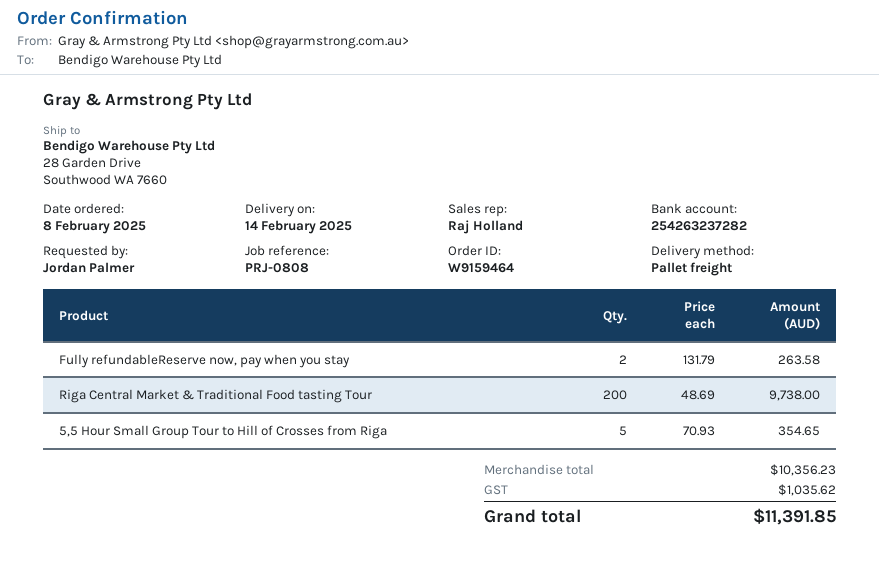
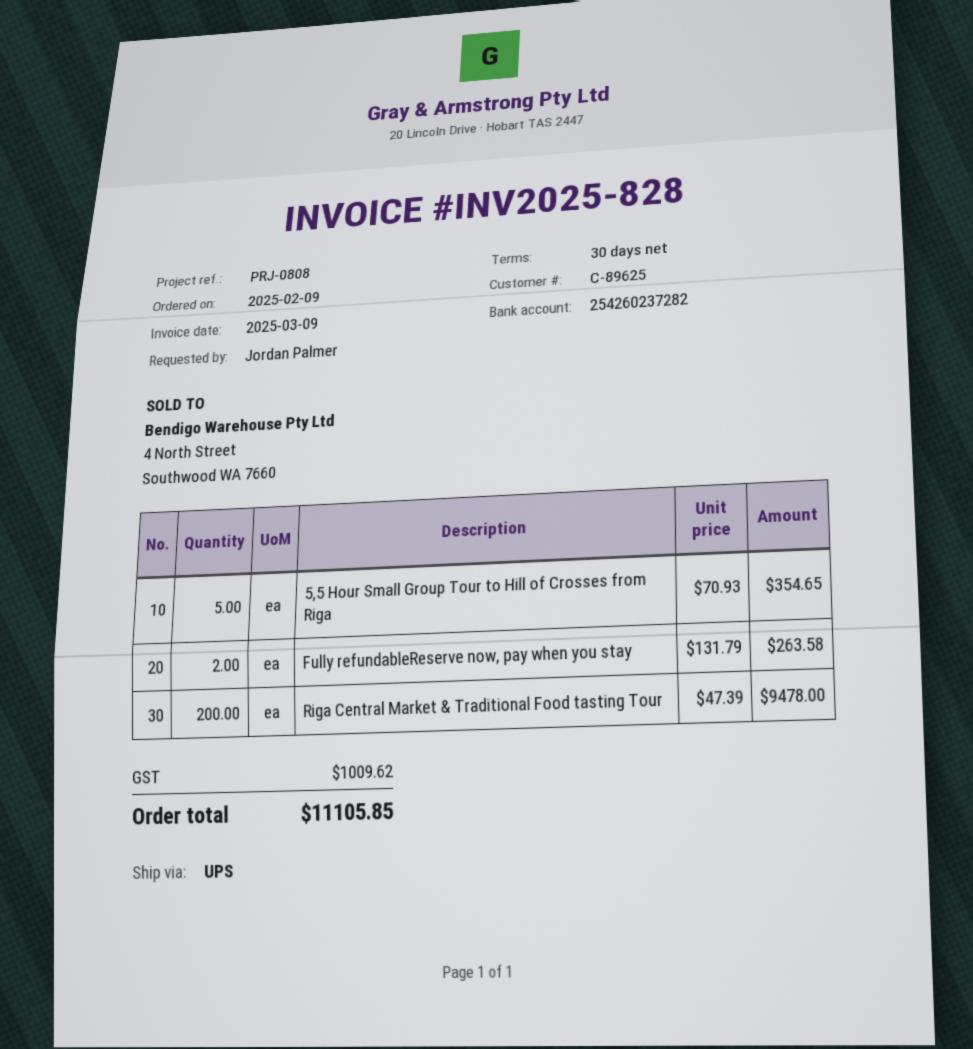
order date: 2025-02-08 -> 2025-02-09
bank account: 254263237282 -> 254260237282
shipping method: pallet freight -> UPS
Riga Central Market & Traditional Food tasting Tour: 200 x 48.69 = 9738.00 -> 200 x 47.39 = 9478.00
tax: 1035.62 -> 1009.62
total: 11391.85 -> 11105.85

